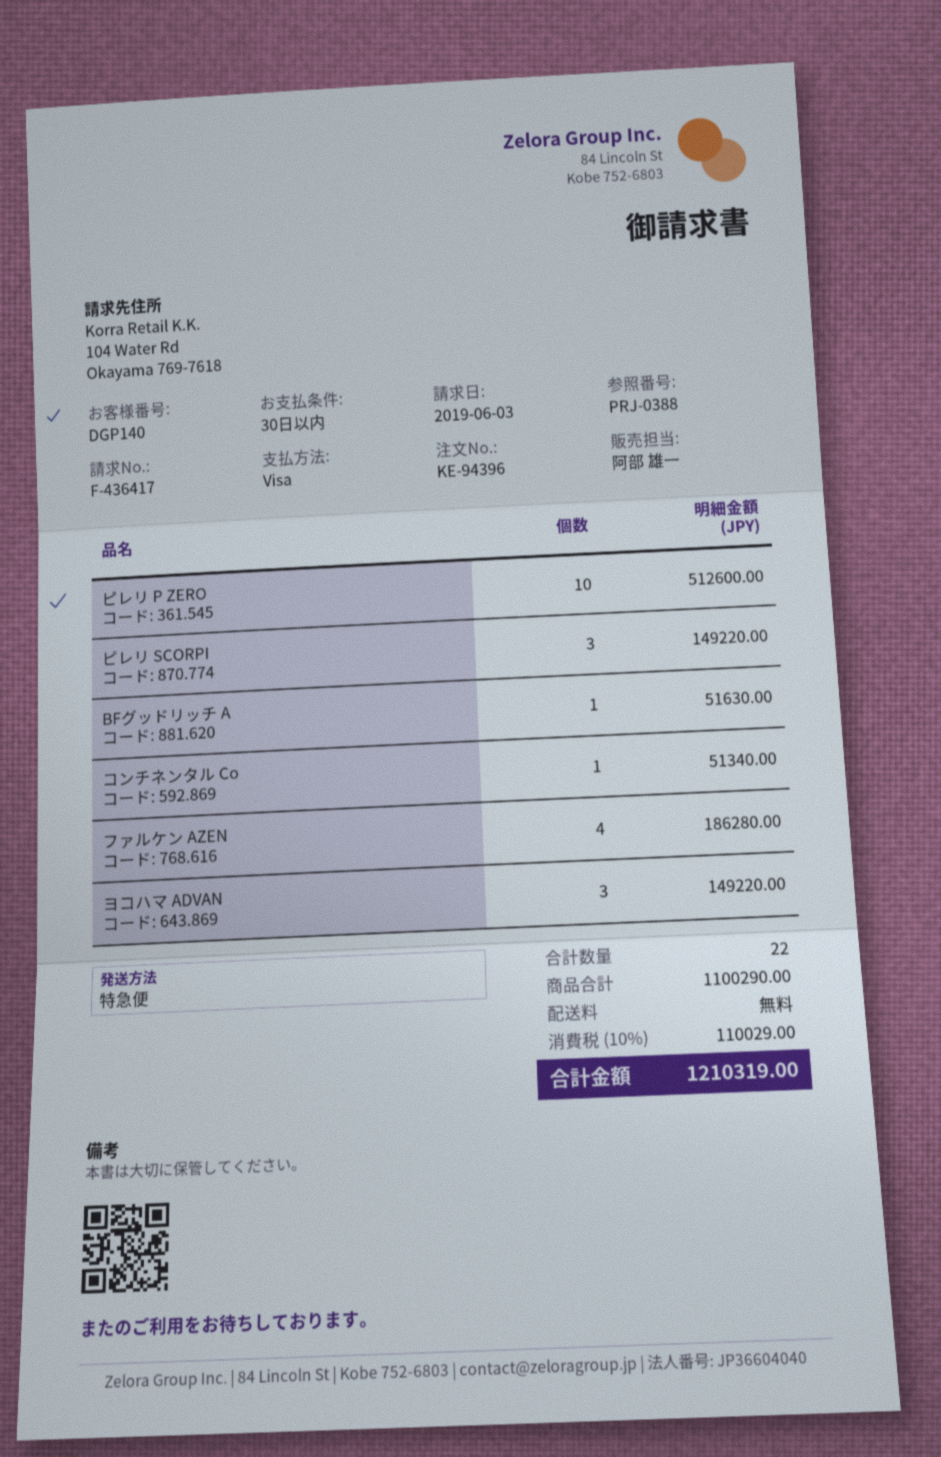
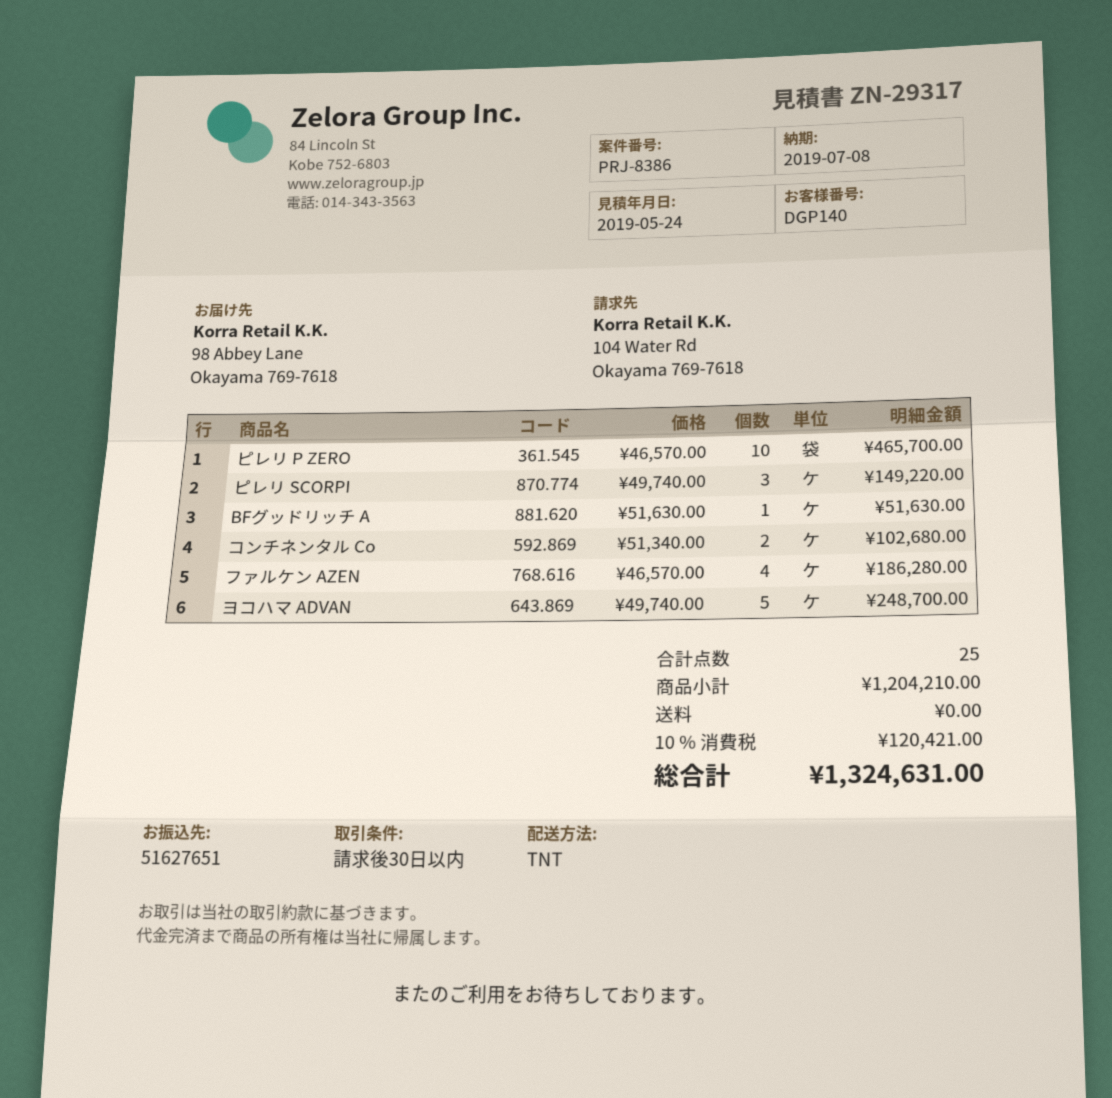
reference: PRJ-0388 -> PRJ-8386
shipping method: express -> TNT
ピレリ P ZERO: 10 for 512600.00 -> 10 for 465700.00
コンチネンタル Co: 1 for 51340.00 -> 2 for 102680.00
ヨコハマ ADVAN: 3 for 149220.00 -> 5 for 248700.00
total quantity: 22 -> 25
subtotal: 1100290.00 -> 1204210.00
tax: 10% = 110029.00 -> 10% = 120421.00
total: 1210319.00 -> 1324631.00

